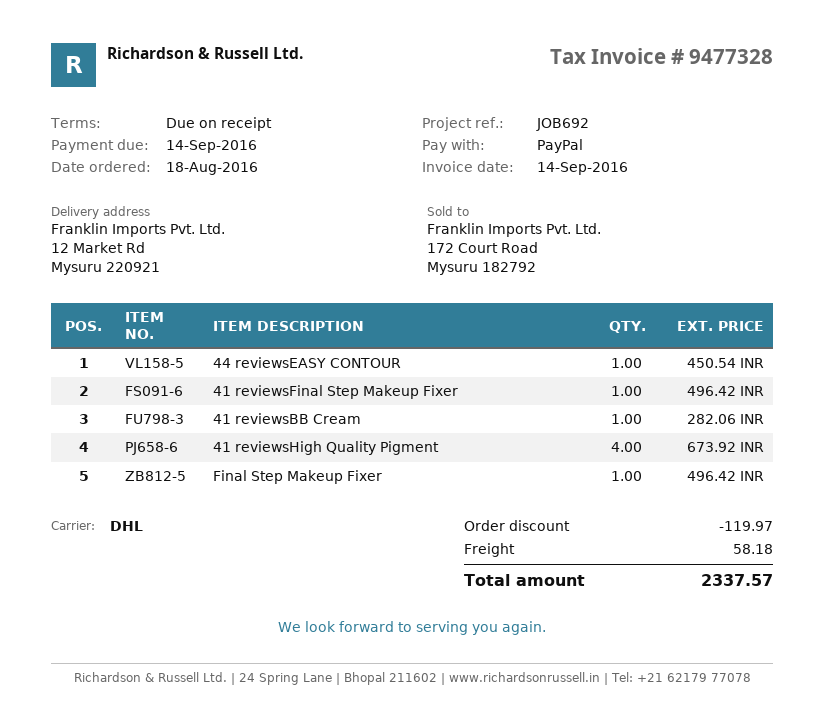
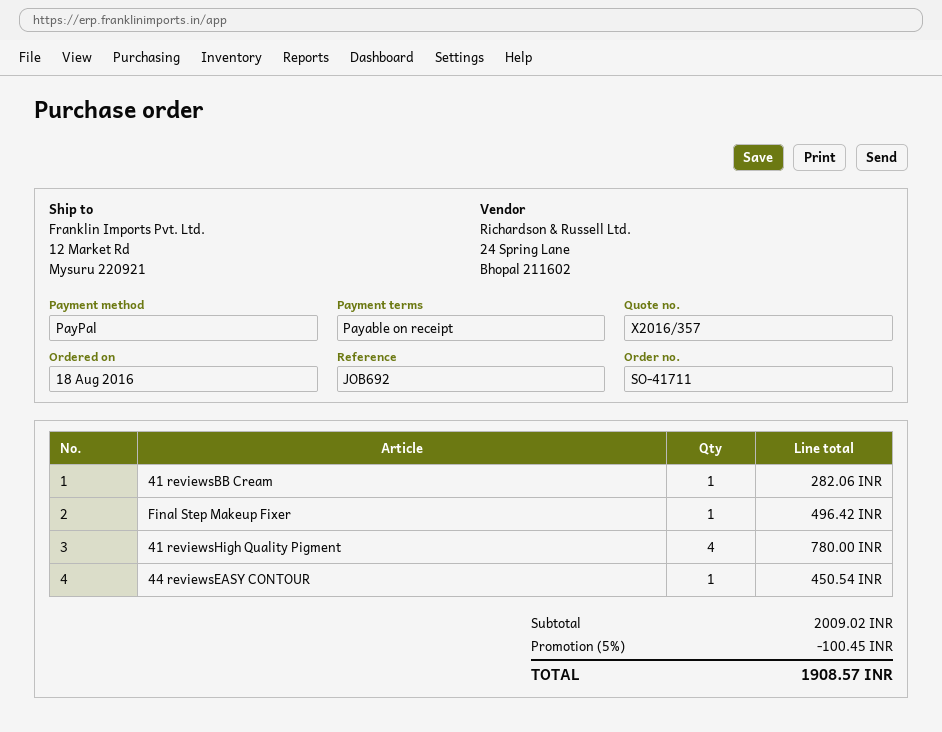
41 reviewsFinal Step Makeup Fixer: 1 for 496.42 -> none
41 reviewsHigh Quality Pigment: 4 for 673.92 -> 4 for 780.00
discount: 119.97 -> 100.45
shipping: 58.18 -> none
total: 2337.57 -> 1908.57

